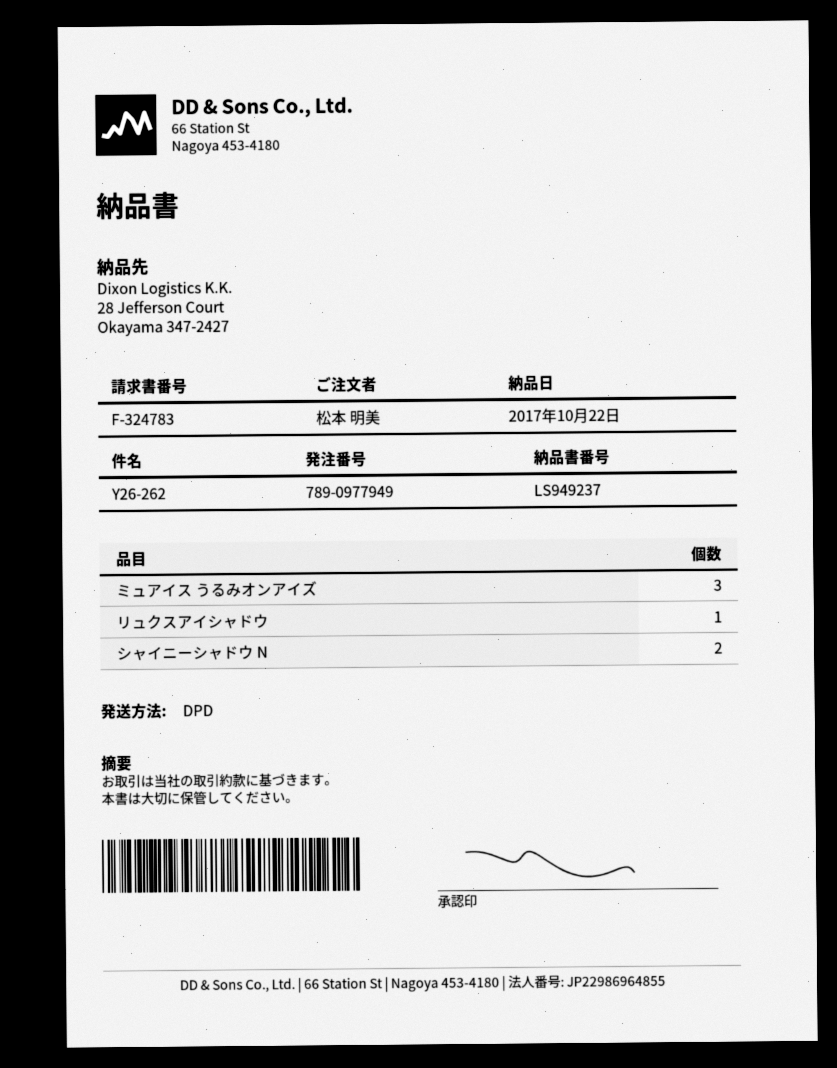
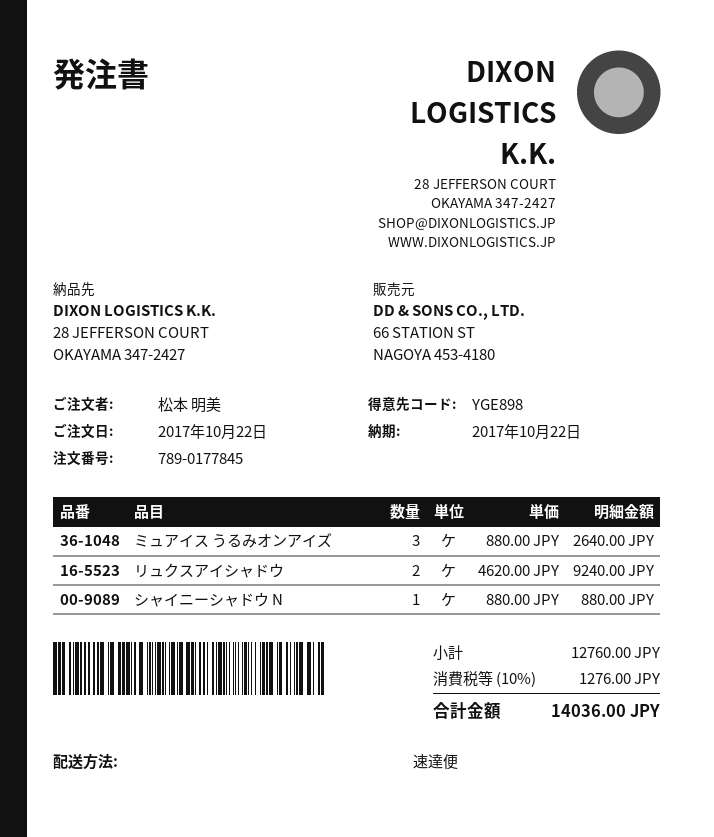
order number: 789-0977949 -> 789-0177845
shipping method: DPD -> express
リュクスアイシャドウ: 1 -> 2
シャイニーシャドウ N: 2 -> 1

